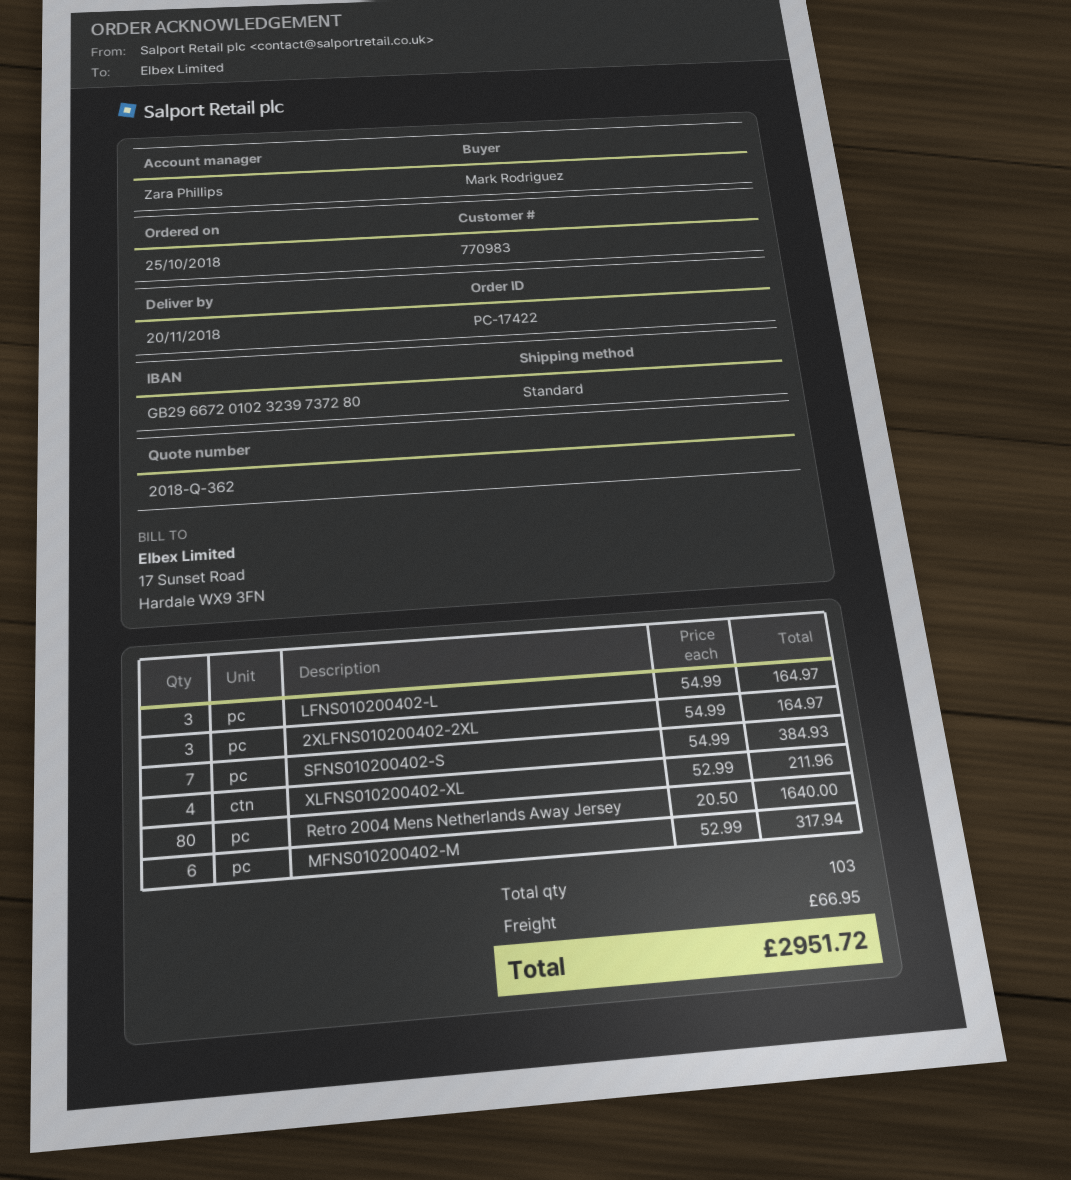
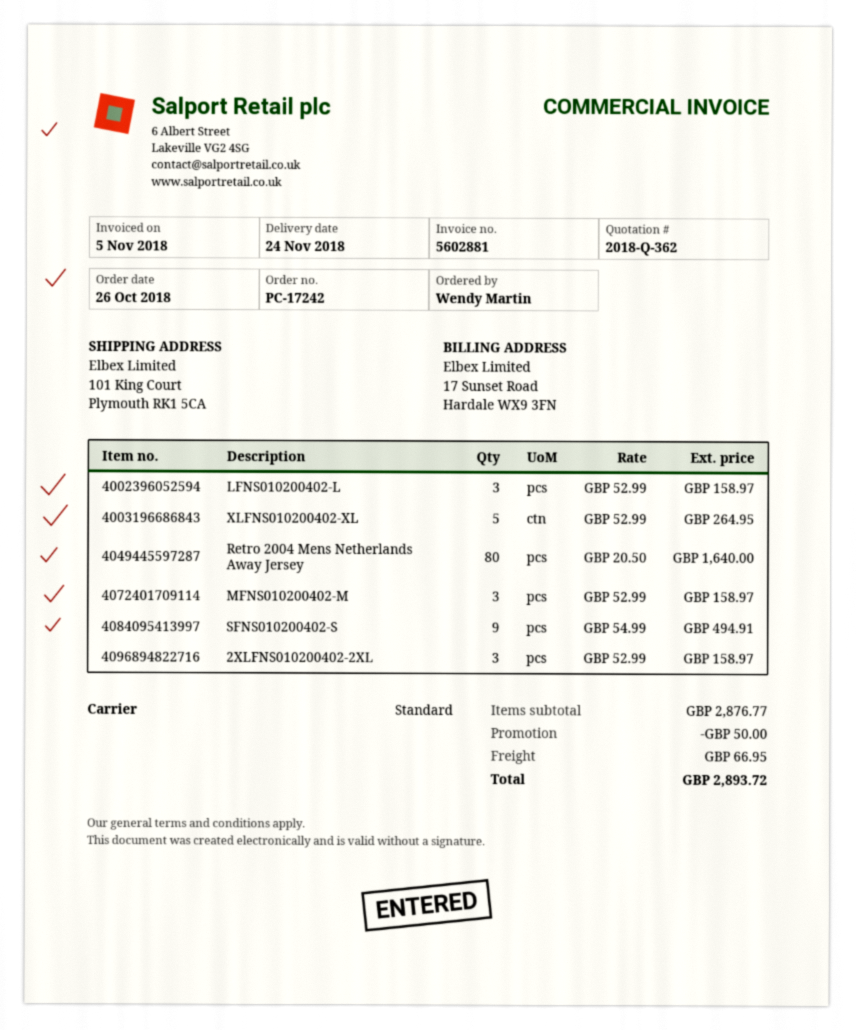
order number: PC-17422 -> PC-17242
order date: 2018-10-25 -> 2018-10-26
delivery date: 2018-11-20 -> 2018-11-24
ordered by: Mark Rodriguez -> Wendy Martin
LFNS010200402-L: 3 x 54.99 = 164.97 -> 3 x 52.99 = 158.97
2XLFNS010200402-2XL: 3 x 54.99 = 164.97 -> 3 x 52.99 = 158.97
SFNS010200402-S: 7 x 54.99 = 384.93 -> 9 x 54.99 = 494.91
XLFNS010200402-XL: 4 x 52.99 = 211.96 -> 5 x 52.99 = 264.95
MFNS010200402-M: 6 x 52.99 = 317.94 -> 3 x 52.99 = 158.97
discount: none -> 50.00
total: 2951.72 -> 2893.72

